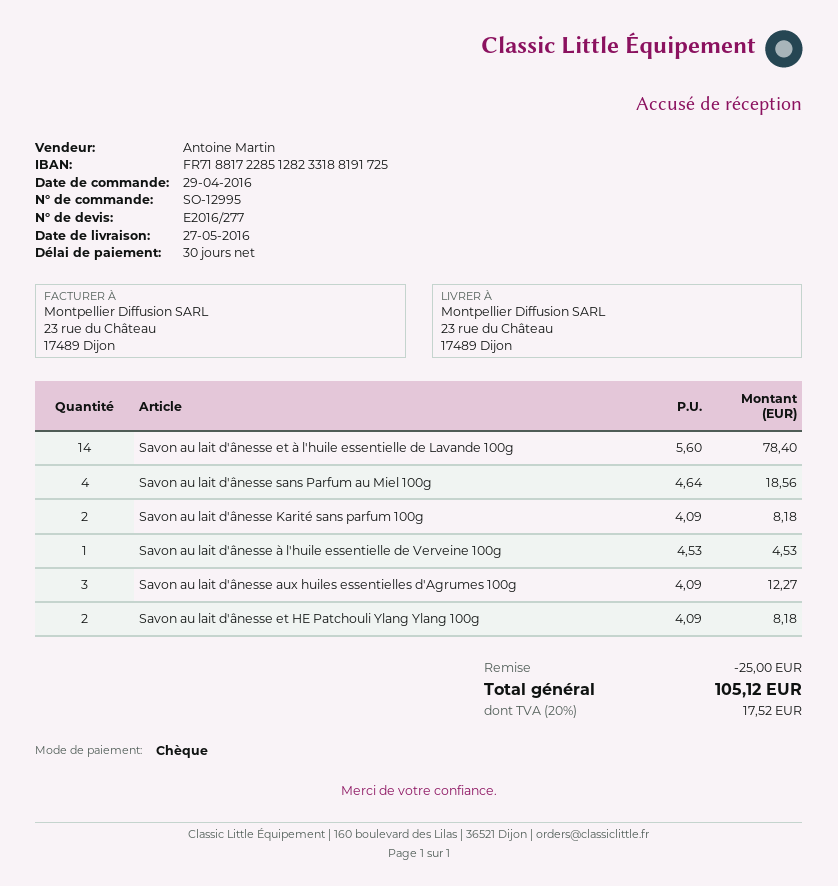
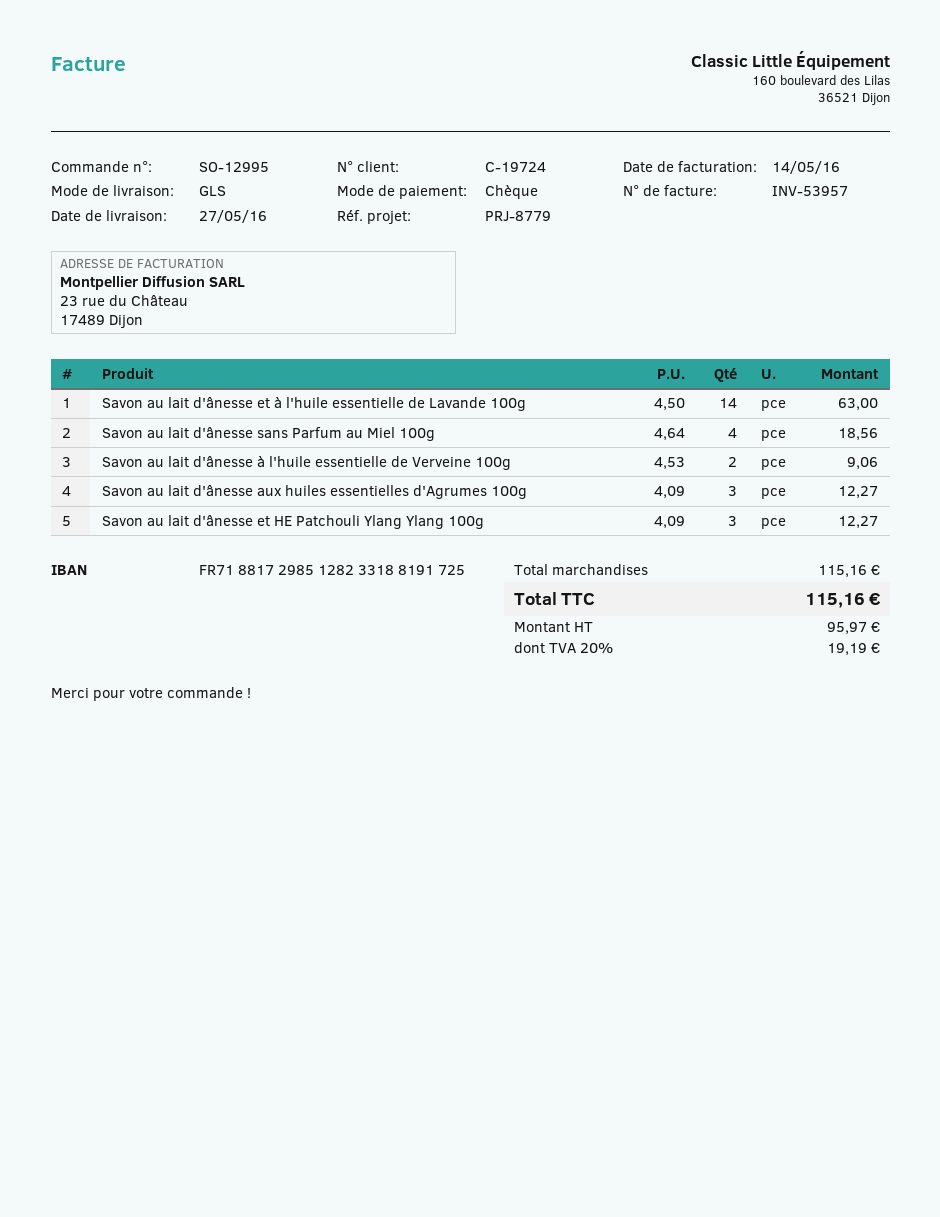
bank account: FR7188172285128233188191725 -> FR7188172985128233188191725
Savon au lait d'ânesse et à l'huile essentielle de Lavande 100g: 14 x 5.60 = 78.40 -> 14 x 4.50 = 63.00
Savon au lait d'ânesse Karité sans parfum 100g: 2 x 4.09 = 8.18 -> none
Savon au lait d'ânesse à l'huile essentielle de Verveine 100g: 1 x 4.53 = 4.53 -> 2 x 4.53 = 9.06
Savon au lait d'ânesse et HE Patchouli Ylang Ylang 100g: 2 x 4.09 = 8.18 -> 3 x 4.09 = 12.27
discount: 25.00 -> none
tax: 20% = 17.52 -> 20% = 19.19
total: 105.12 -> 115.16

